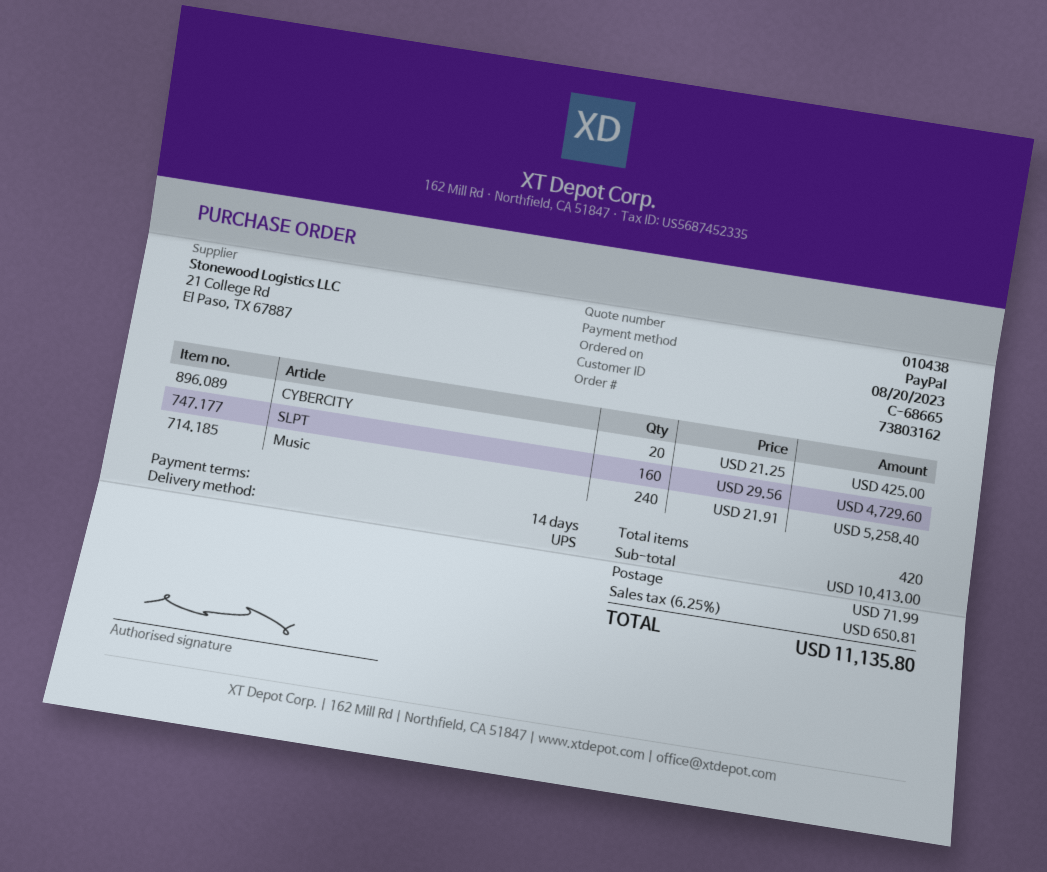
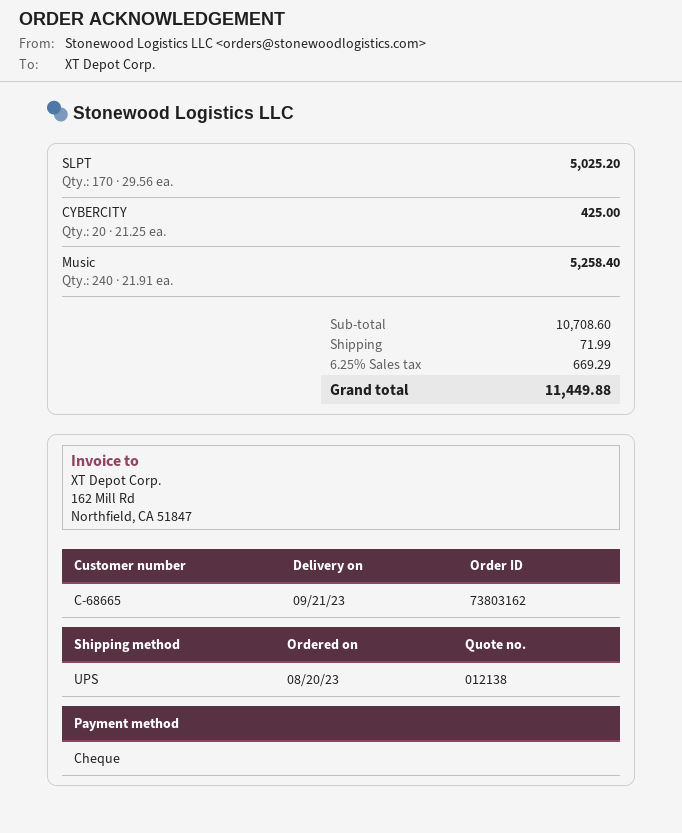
quote number: 010438 -> 012138
payment method: PayPal -> cheque
SLPT: 160 x 29.56 = 4729.60 -> 170 x 29.56 = 5025.20
subtotal: 10413.00 -> 10708.60
tax: 6.25% = 650.81 -> 6.25% = 669.29
total: 11135.80 -> 11449.88

